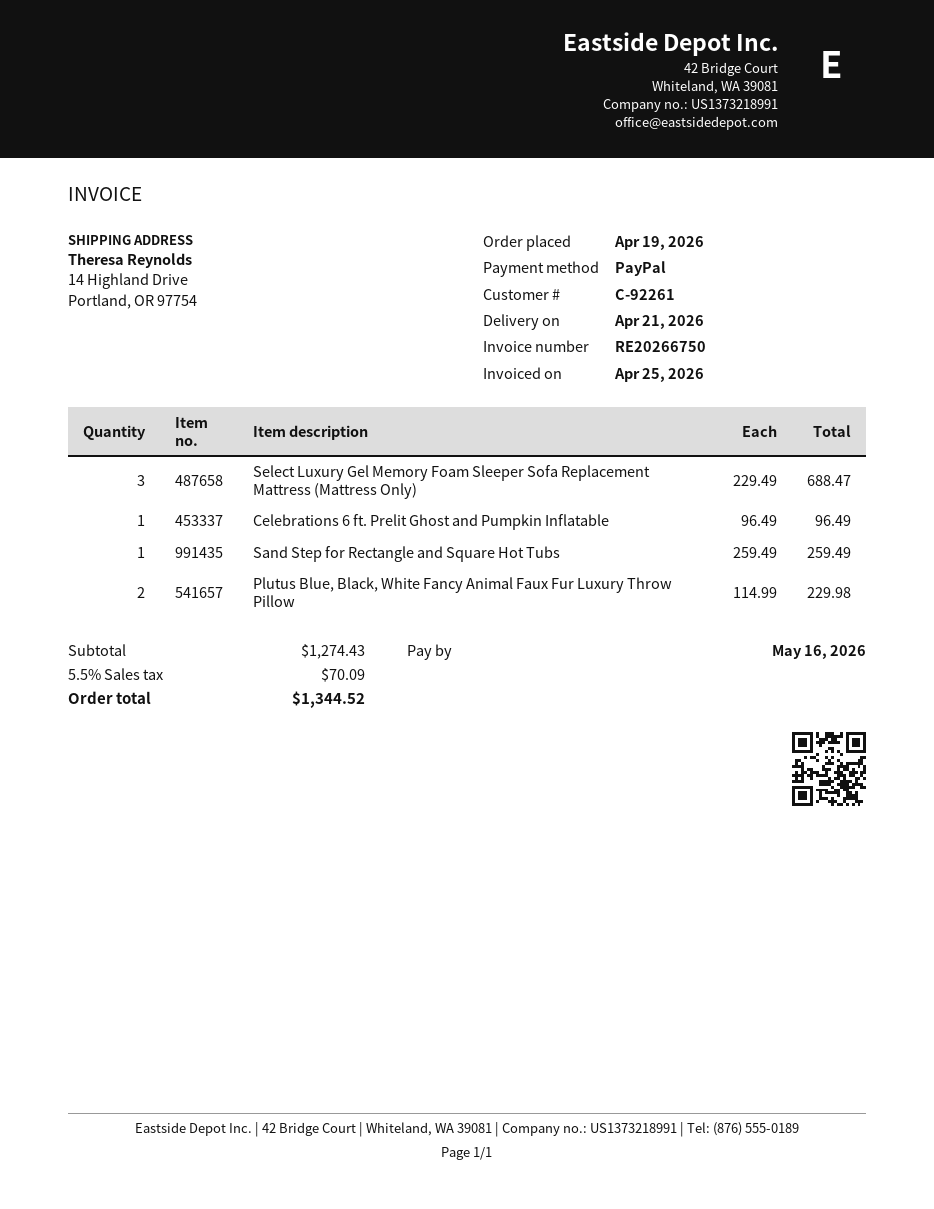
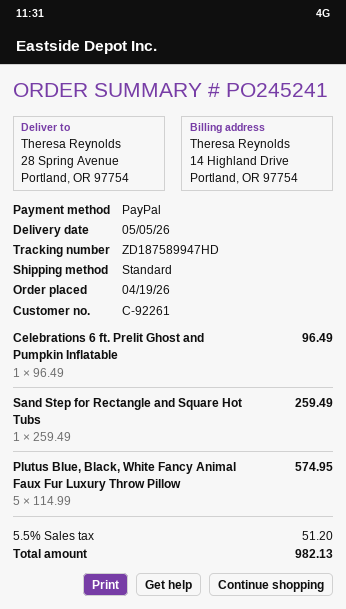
delivery date: 2026-04-21 -> 2026-05-05
ship to: 14 Highland Drive, Portland, OR 97754 -> 28 Spring Avenue, Portland, OR 97754
Select Luxury Gel Memory Foam Sleeper Sofa Replacement Mattress (Mattress Only): 3 x 229.49 = 688.47 -> none
Plutus Blue, Black, White Fancy Animal Faux Fur Luxury Throw Pillow: 2 x 114.99 = 229.98 -> 5 x 114.99 = 574.95
tax: 5.5% = 70.09 -> 5.5% = 51.20
total: 1344.52 -> 982.13

